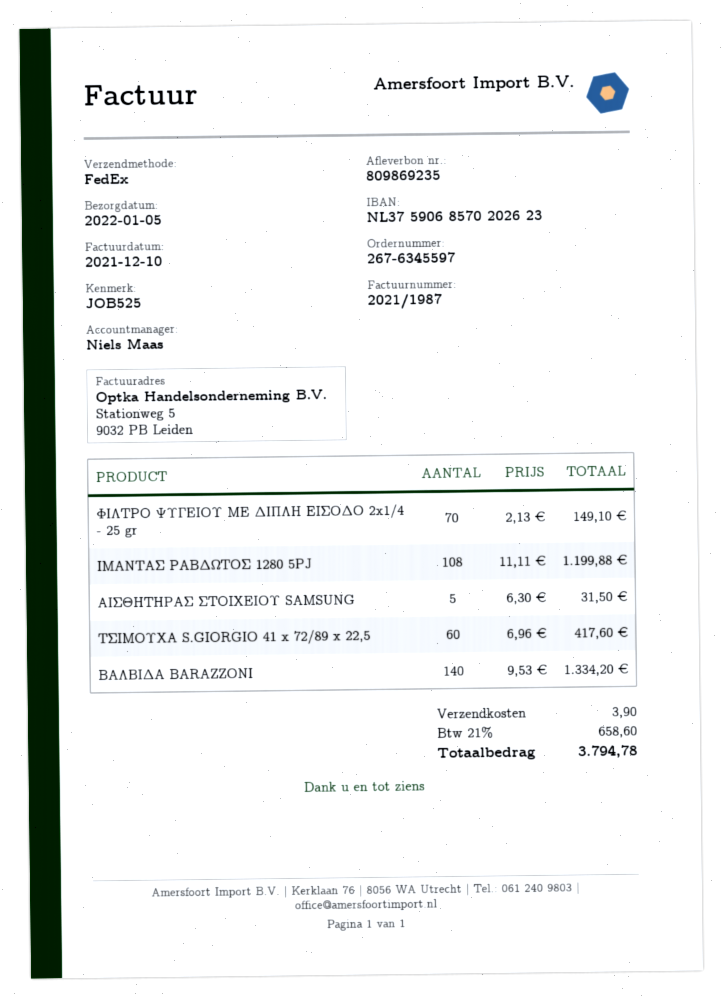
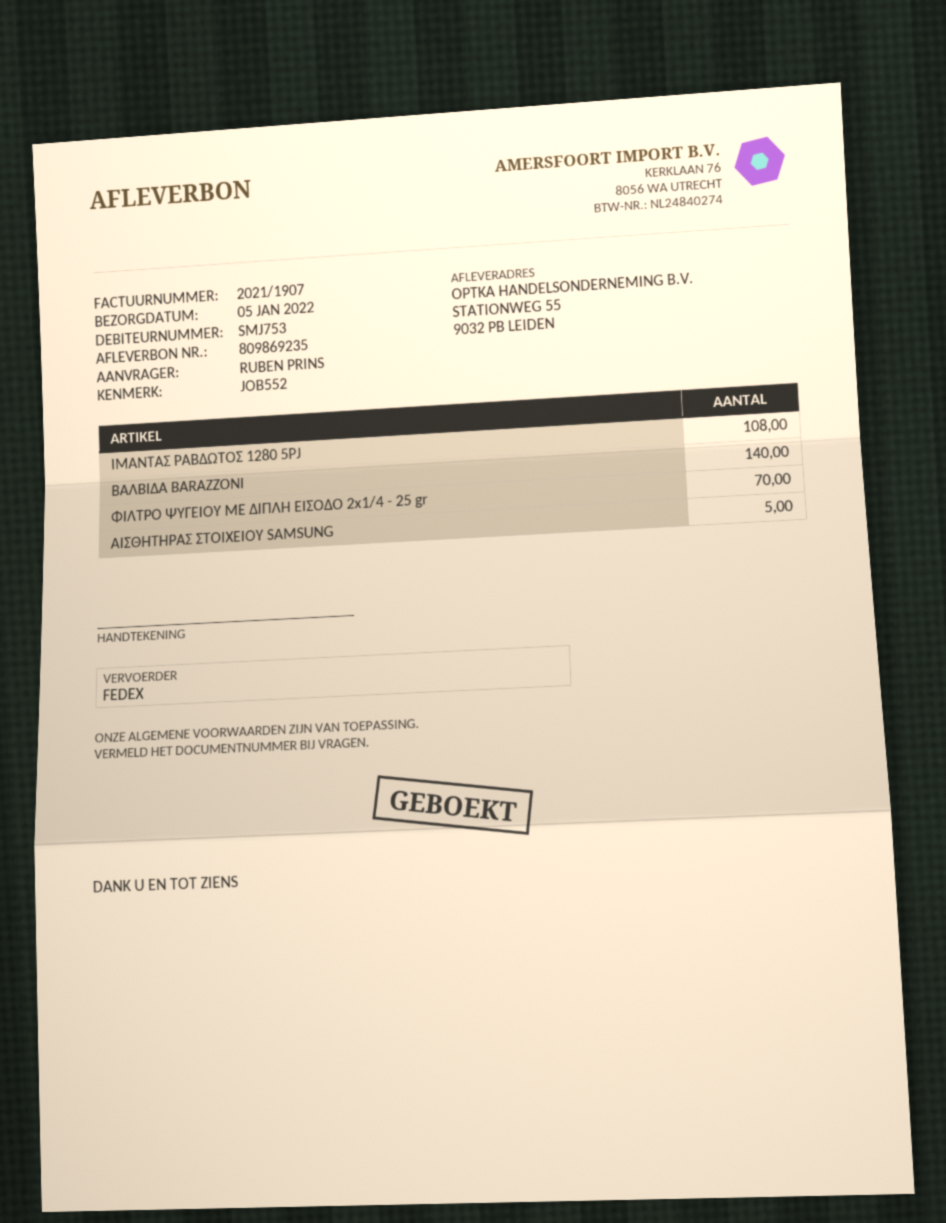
invoice number: 2021/1987 -> 2021/1907
reference: JOB525 -> JOB552
ΤΣΙΜΟΥΧΑ S.GIORGIO 41 x 72/89 x 22,5: 60 -> none

